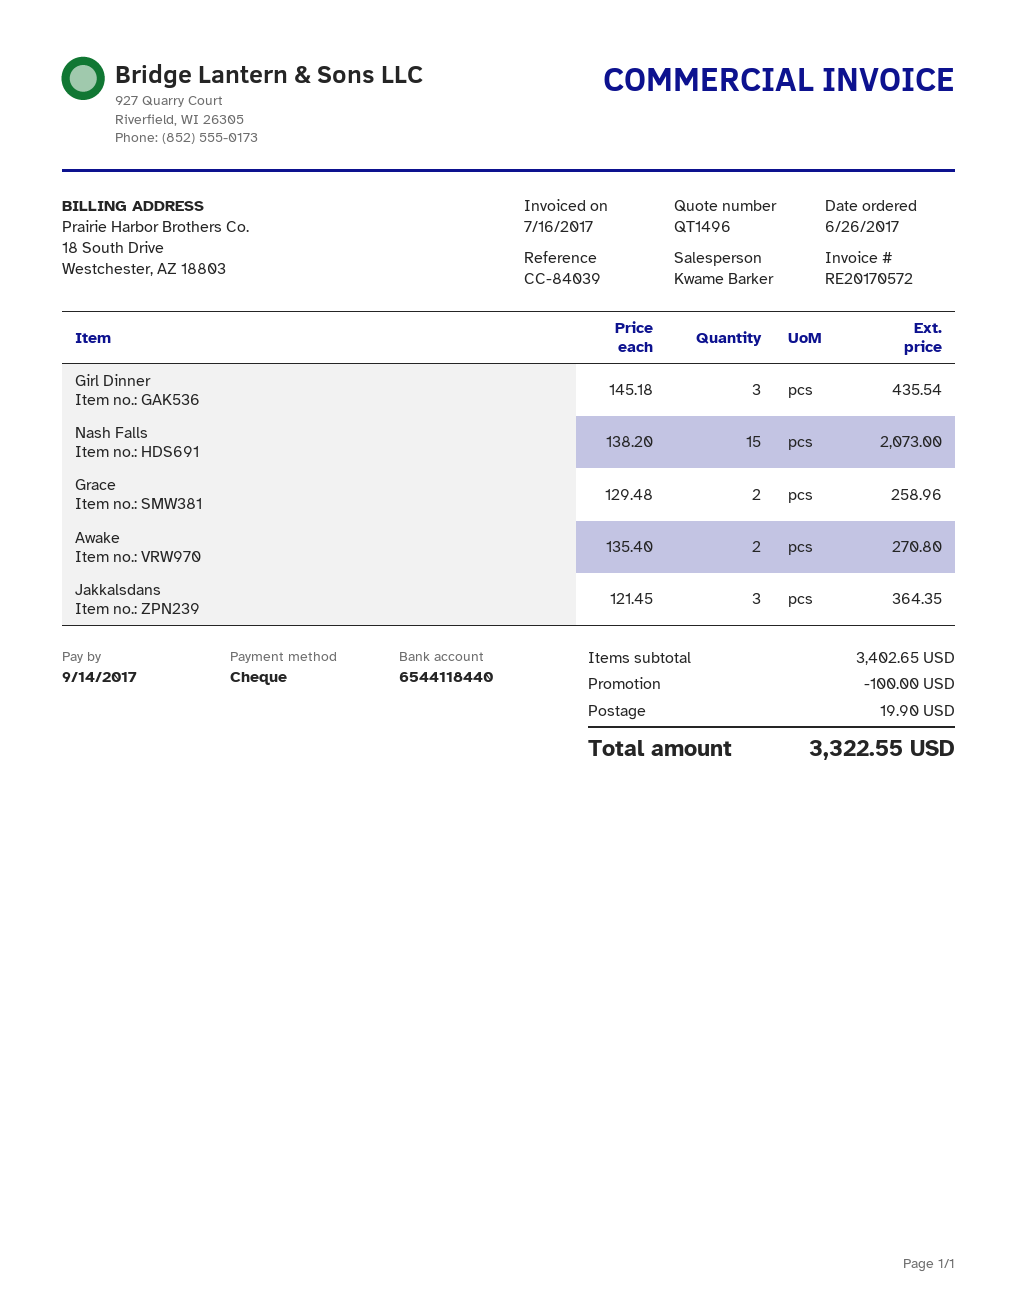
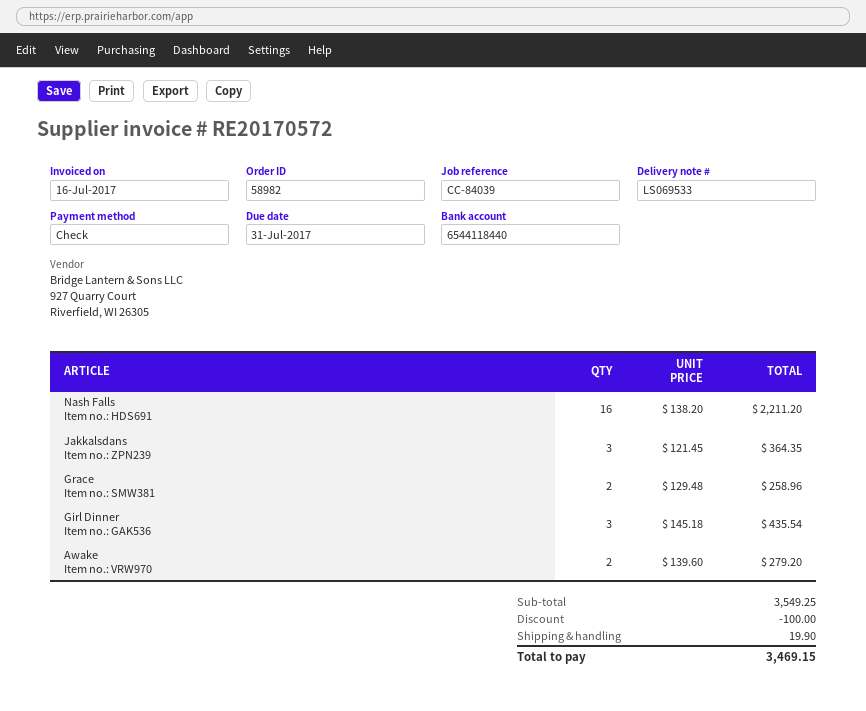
due date: 2017-09-14 -> 2017-07-31
Nash Falls: 15 x 138.20 = 2073.00 -> 16 x 138.20 = 2211.20
Awake: 2 x 135.40 = 270.80 -> 2 x 139.60 = 279.20
subtotal: 3402.65 -> 3549.25
total: 3322.55 -> 3469.15

